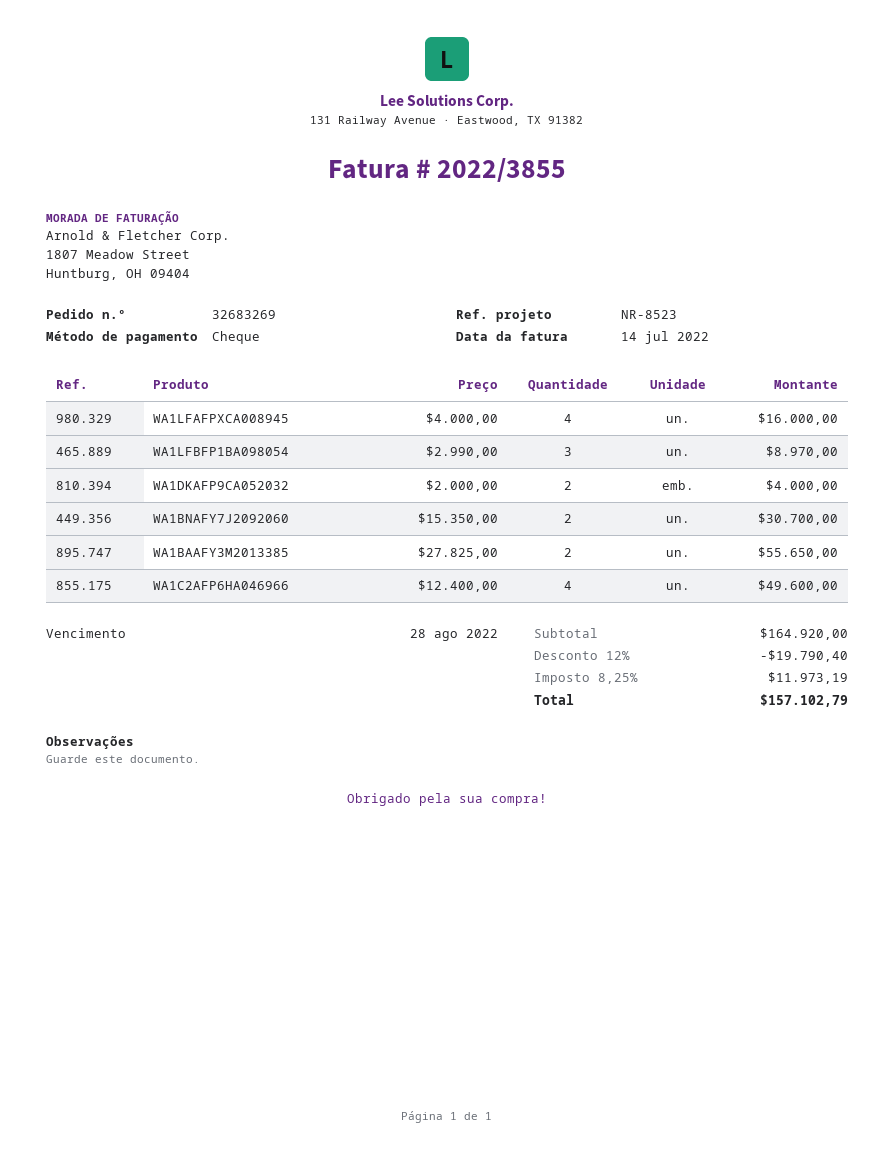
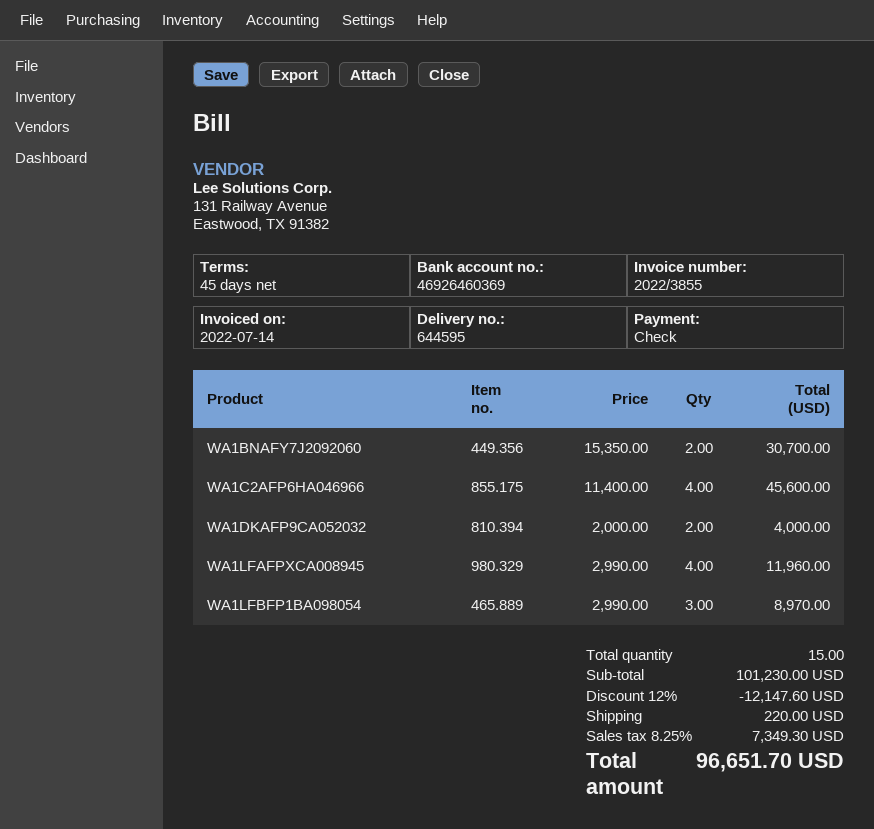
WA1LFAFPXCA008945: 4 x 4000.00 = 16000.00 -> 4 x 2990.00 = 11960.00
WA1BAAFY3M2013385: 2 x 27825.00 = 55650.00 -> none
WA1C2AFP6HA046966: 4 x 12400.00 = 49600.00 -> 4 x 11400.00 = 45600.00
subtotal: 164920.00 -> 101230.00
discount: 12% = 19790.40 -> 12% = 12147.60
shipping: none -> 220.00
tax: 8.25% = 11973.19 -> 8.25% = 7349.30
total: 157102.79 -> 96651.70

